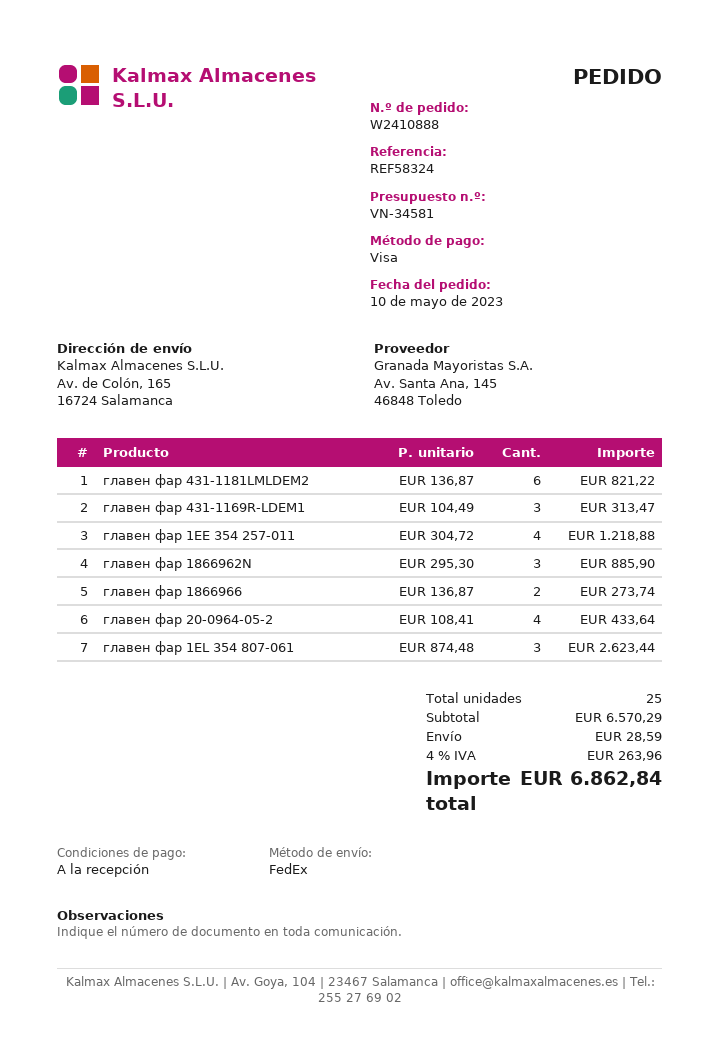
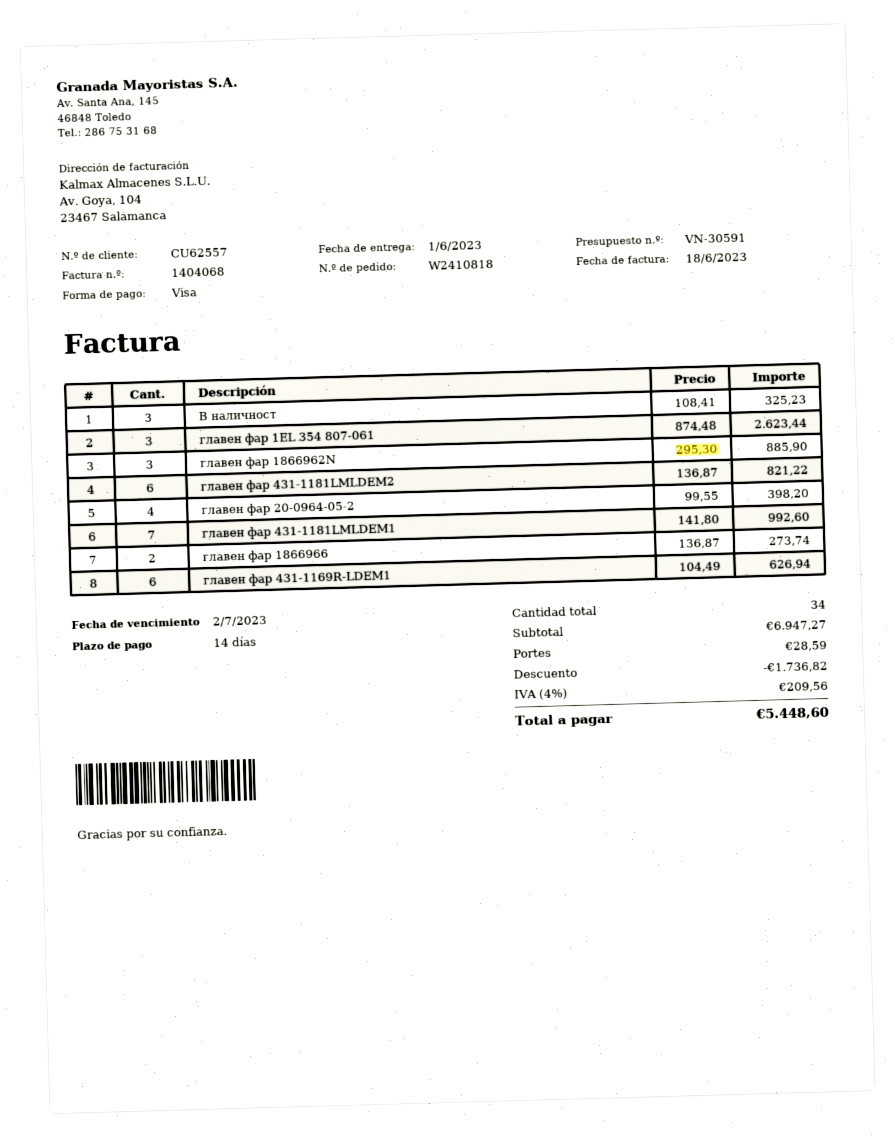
quote number: VN-34581 -> VN-30591
order number: W2410888 -> W2410818
payment terms: on receipt -> 14 days
главен фар 431-1169R-LDEM1: 3 x 104.49 = 313.47 -> 6 x 104.49 = 626.94
главен фар 1EE 354 257-011: 4 x 304.72 = 1218.88 -> none
главен фар 20-0964-05-2: 4 x 108.41 = 433.64 -> 4 x 99.55 = 398.20
В наличност: none -> 3 x 108.41 = 325.23
главен фар 431-1181LMLDEM1: none -> 7 x 141.80 = 992.60
total quantity: 25 -> 34
subtotal: 6570.29 -> 6947.27
discount: none -> 1736.82
tax: 4% = 263.96 -> 4% = 209.56
total: 6862.84 -> 5448.60

